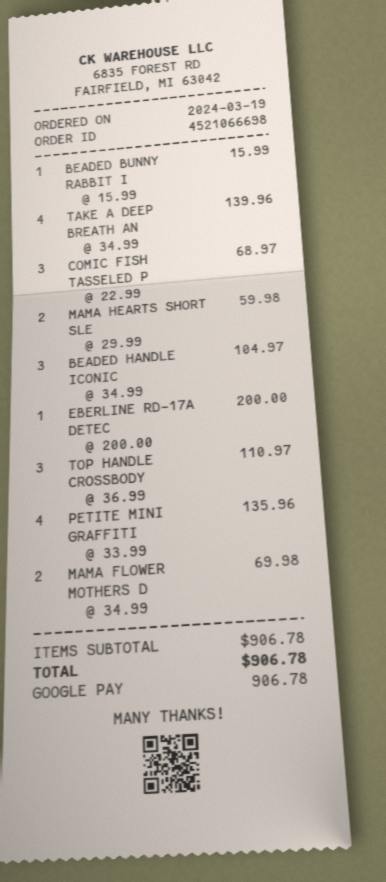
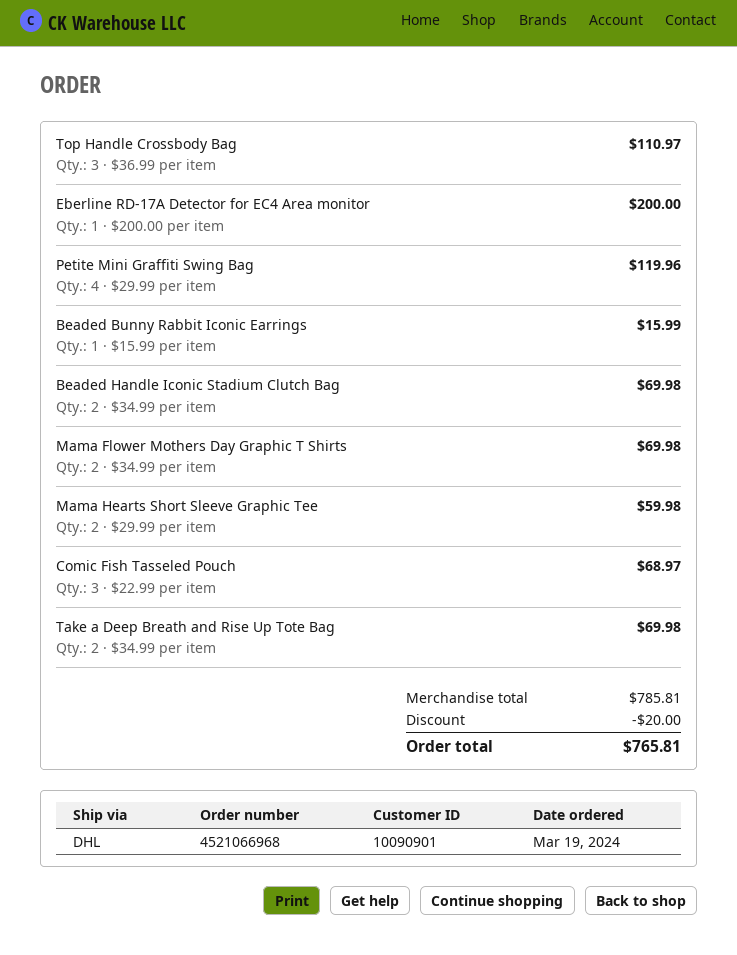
order number: 4521066698 -> 4521066968
TAKE A DEEP BREATH AN: 4 x 34.99 = 139.96 -> 2 x 34.99 = 69.98
BEADED HANDLE ICONIC: 3 x 34.99 = 104.97 -> 2 x 34.99 = 69.98
PETITE MINI GRAFFITI: 4 x 33.99 = 135.96 -> 4 x 29.99 = 119.96
subtotal: 906.78 -> 785.81
discount: none -> 20.00
total: 906.78 -> 765.81

